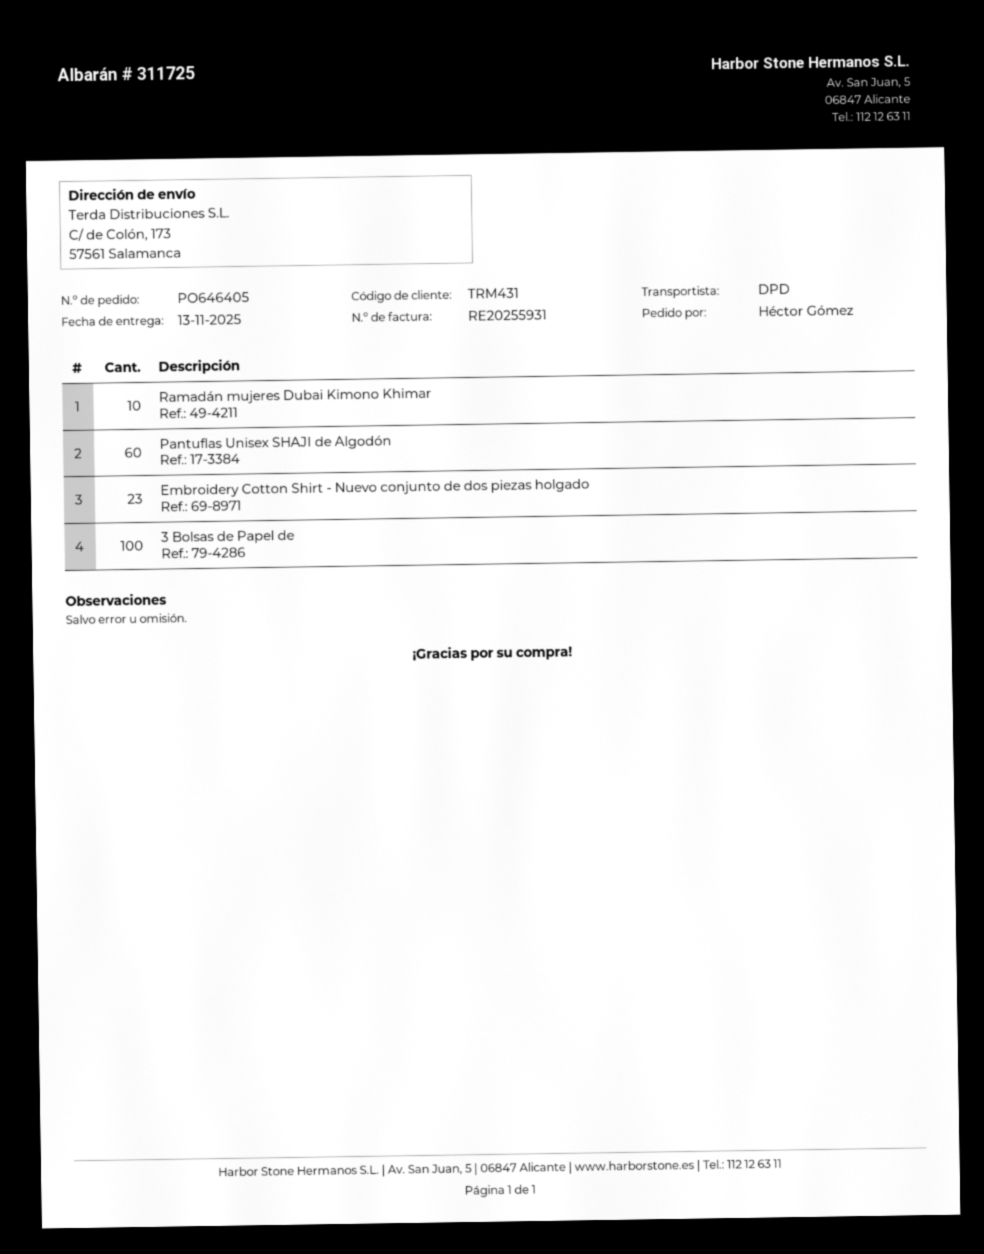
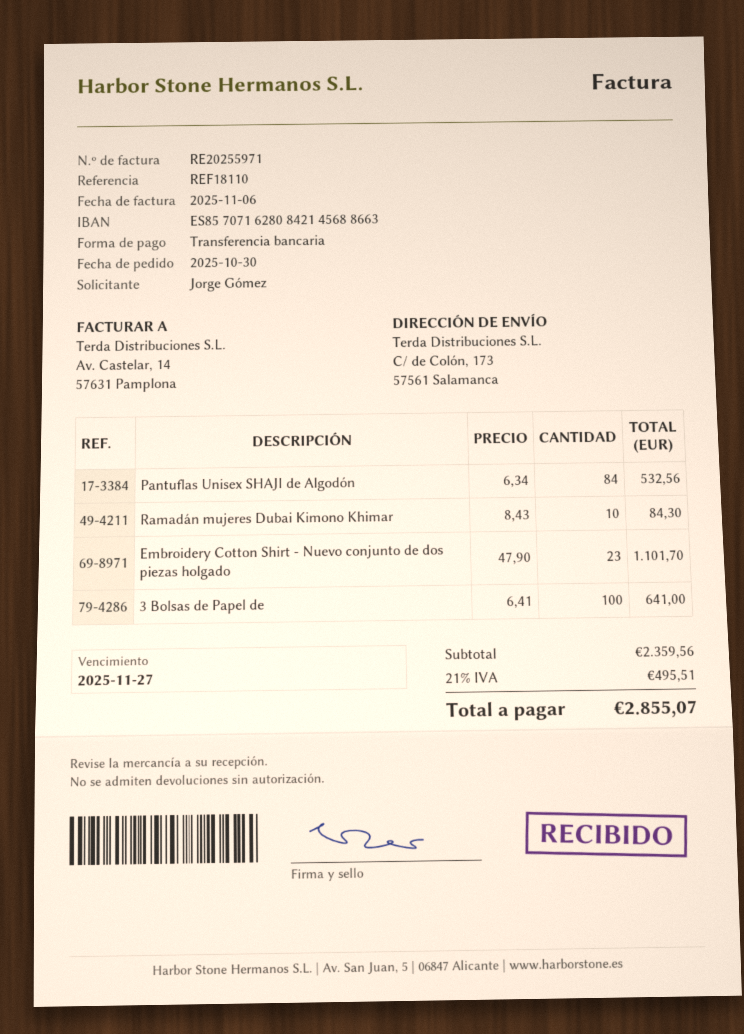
invoice number: RE20255931 -> RE20255971
ordered by: Héctor Gómez -> Jorge Gómez
Pantuflas Unisex SHAJI de Algodón: 60 -> 84

